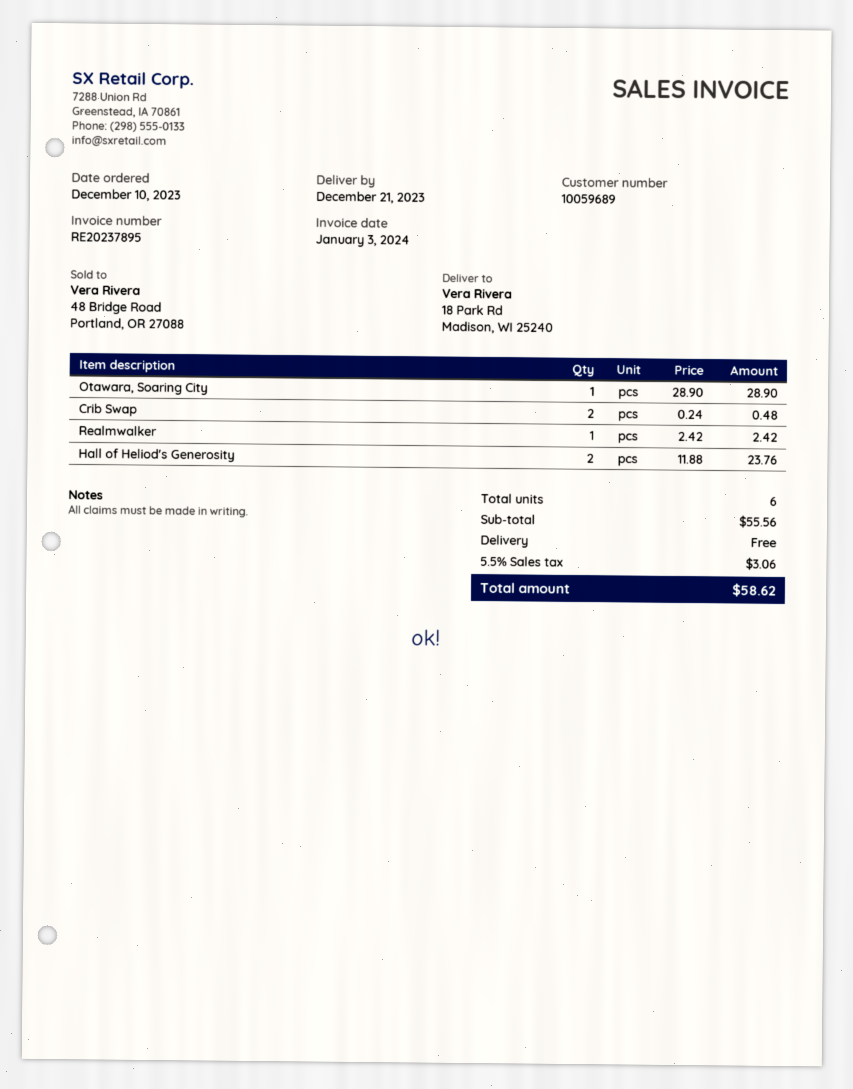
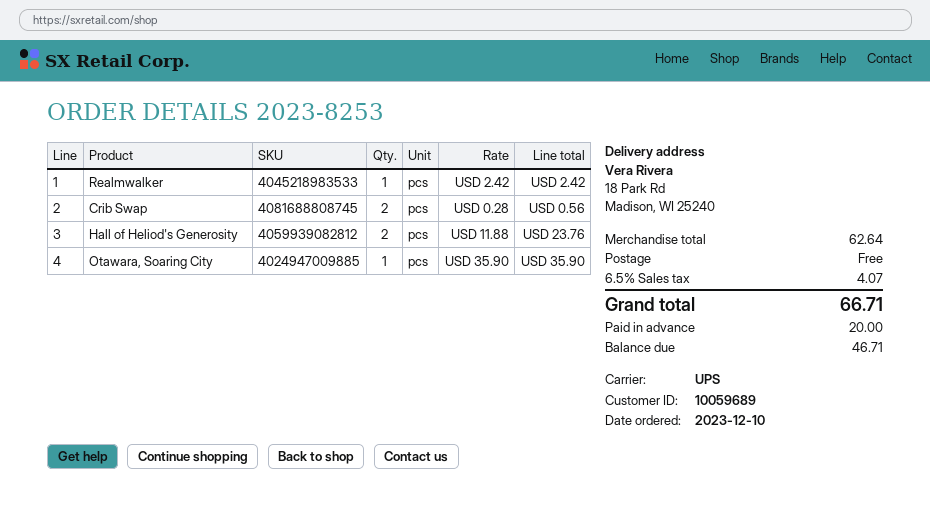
Otawara, Soaring City: 1 x 28.90 = 28.90 -> 1 x 35.90 = 35.90
Crib Swap: 2 x 0.24 = 0.48 -> 2 x 0.28 = 0.56
subtotal: 55.56 -> 62.64
tax: 5.5% = 3.06 -> 6.5% = 4.07
total: 58.62 -> 66.71

